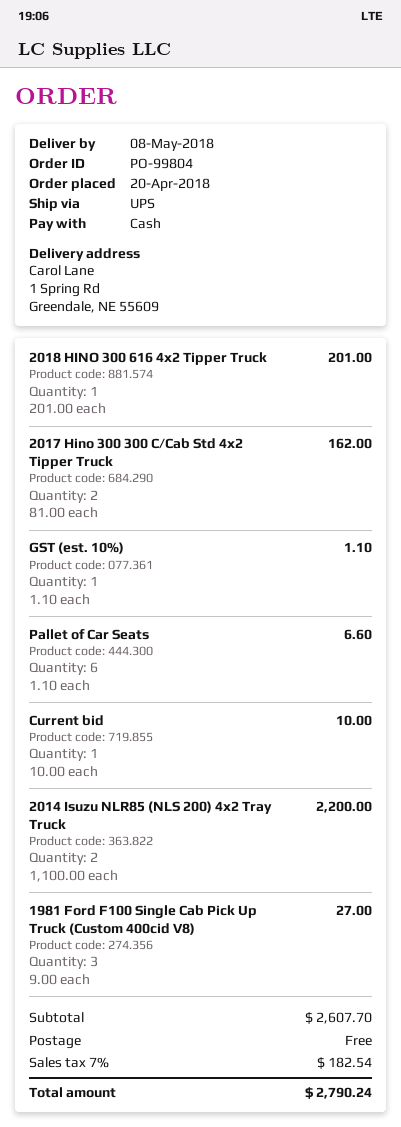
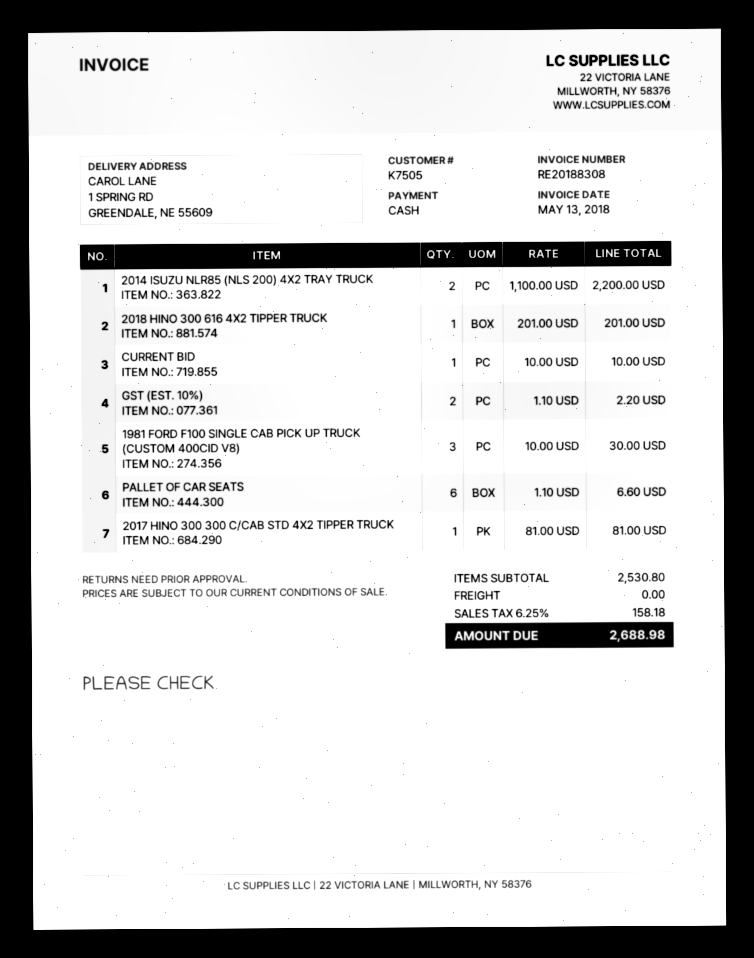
2017 Hino 300 300 C/Cab Std 4x2 Tipper Truck: 2 x 81.00 = 162.00 -> 1 x 81.00 = 81.00
GST (est. 10%): 1 x 1.10 = 1.10 -> 2 x 1.10 = 2.20
1981 Ford F100 Single Cab Pick Up Truck (Custom 400cid V8): 3 x 9.00 = 27.00 -> 3 x 10.00 = 30.00
subtotal: 2607.70 -> 2530.80
tax: 7% = 182.54 -> 6.25% = 158.18
total: 2790.24 -> 2688.98

